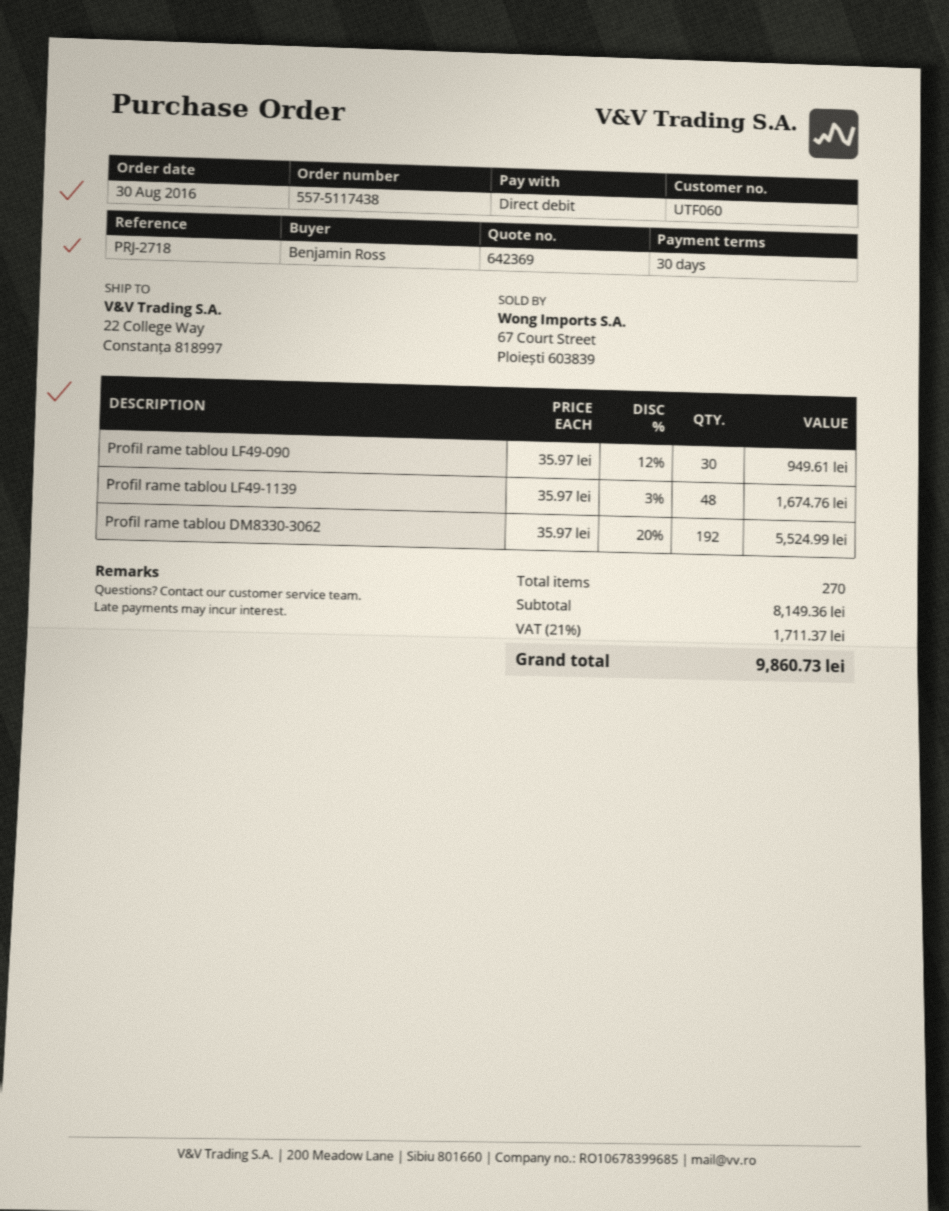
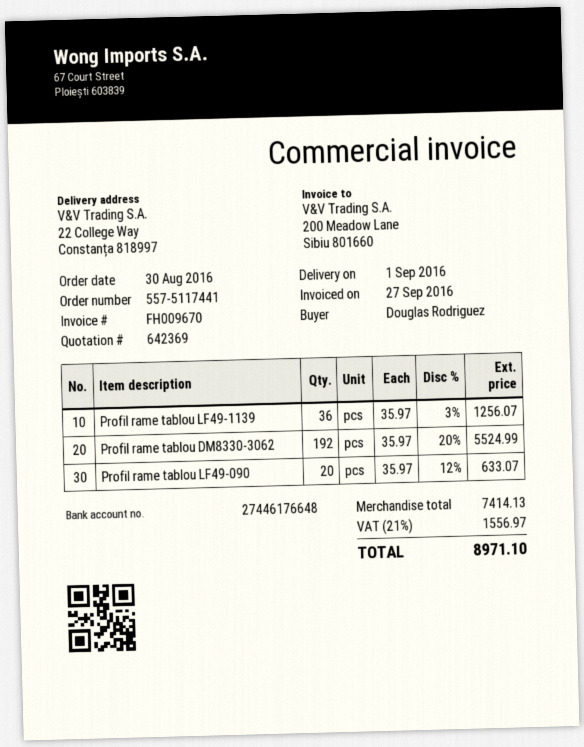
order number: 557-5117438 -> 557-5117441
ordered by: Benjamin Ross -> Douglas Rodriguez
Profil rame tablou LF49-090: 30 x 35.97 - 12% = 949.61 -> 20 x 35.97 - 12% = 633.07
Profil rame tablou LF49-1139: 48 x 35.97 - 3% = 1674.76 -> 36 x 35.97 - 3% = 1256.07
subtotal: 8149.36 -> 7414.13
tax: 21% = 1711.37 -> 21% = 1556.97
total: 9860.73 -> 8971.10

